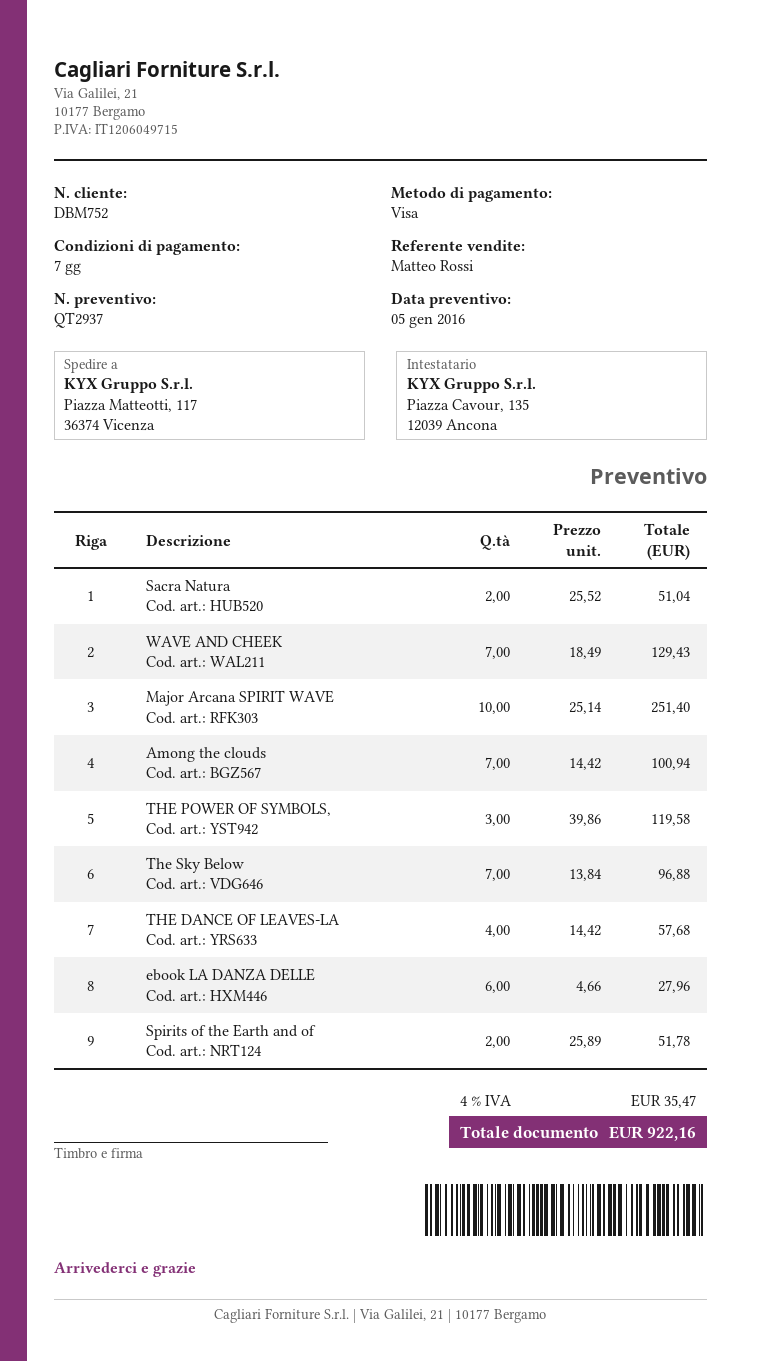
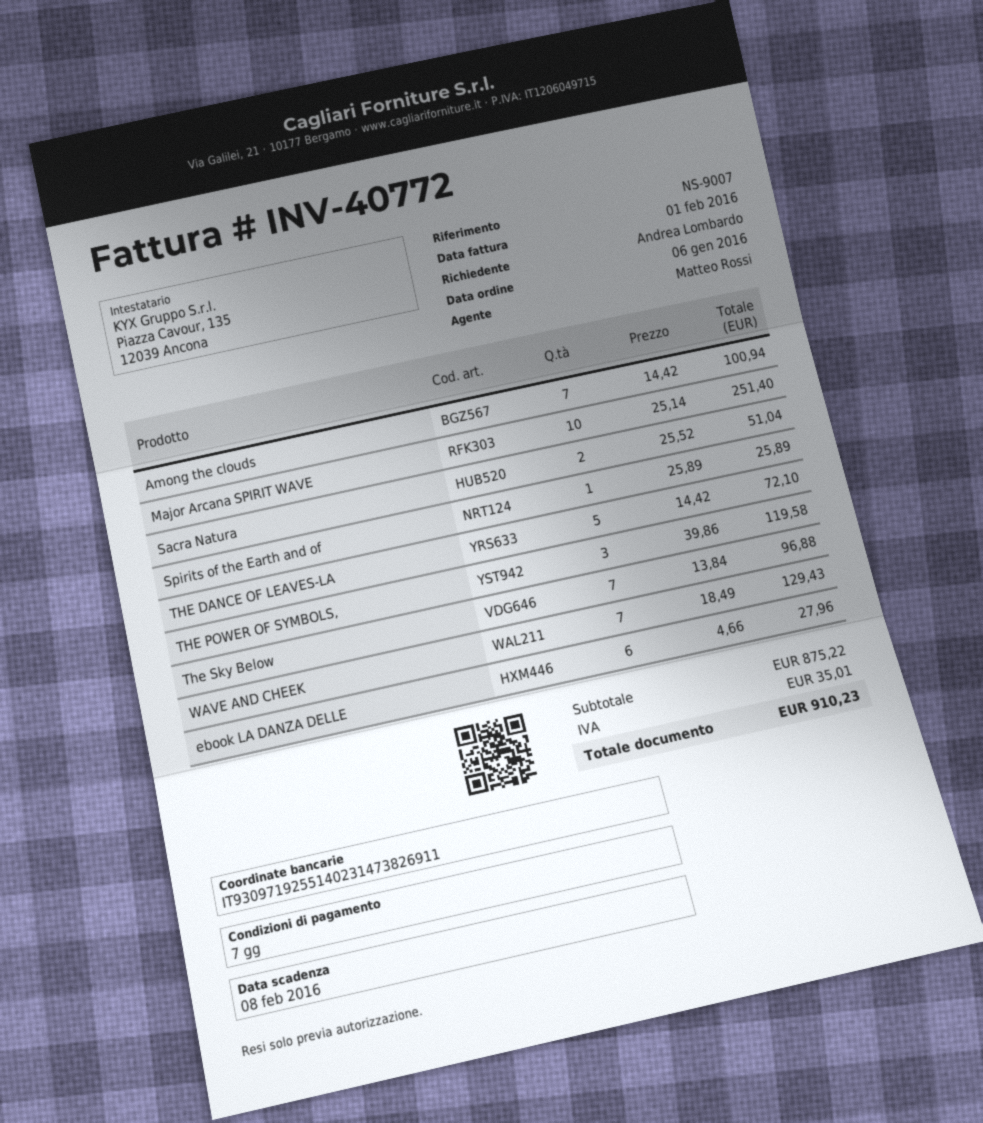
THE DANCE OF LEAVES-LA: 4 x 14.42 = 57.68 -> 5 x 14.42 = 72.10
Spirits of the Earth and of: 2 x 25.89 = 51.78 -> 1 x 25.89 = 25.89
tax: 35.47 -> 35.01
total: 922.16 -> 910.23

